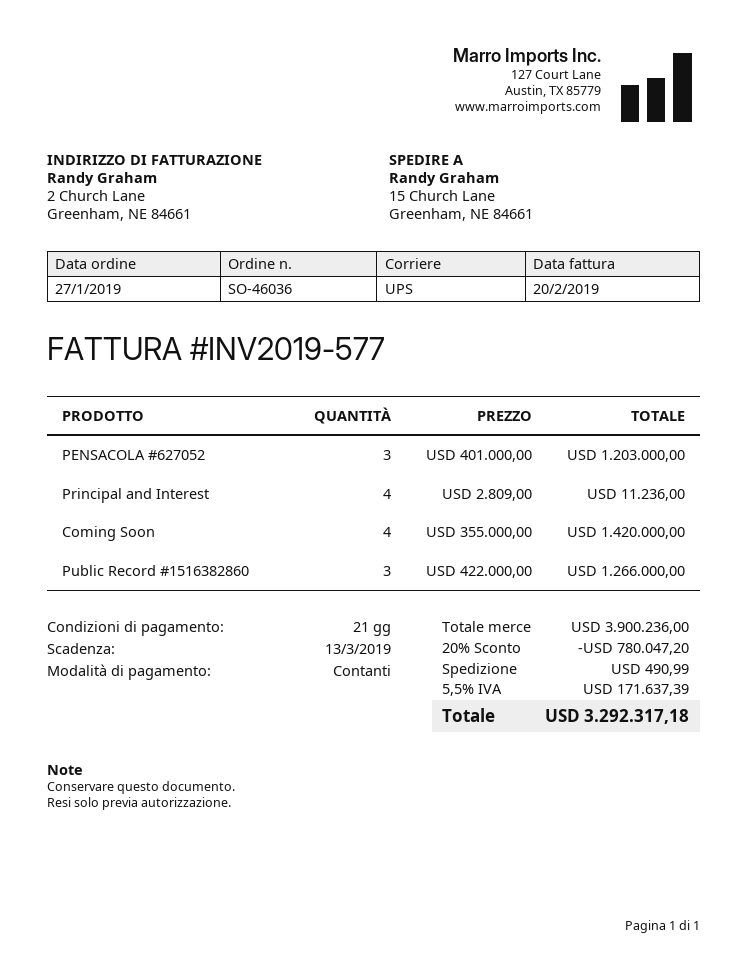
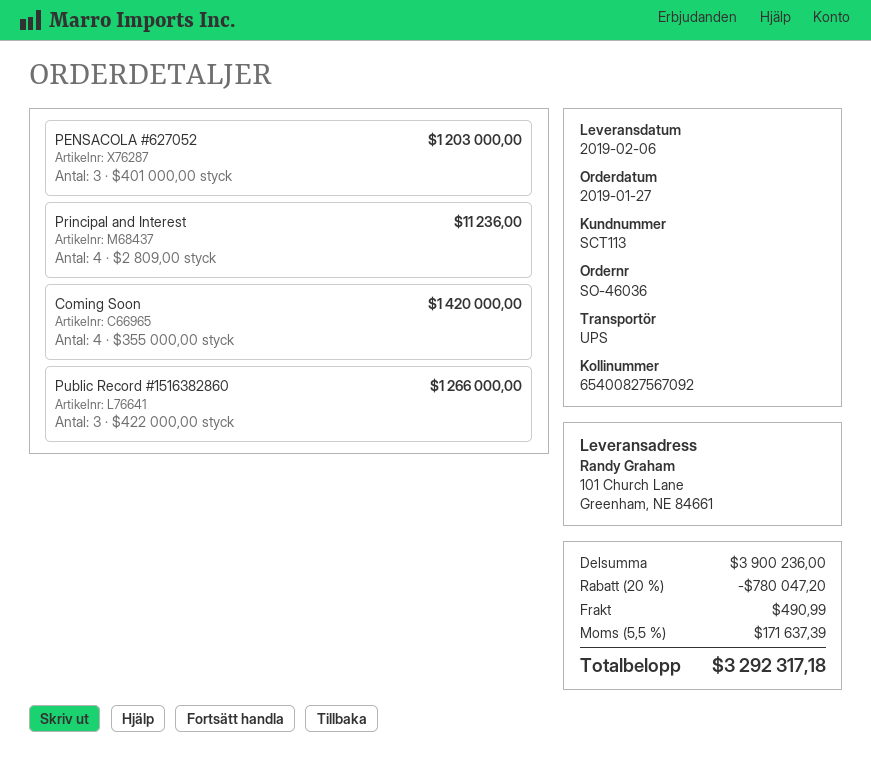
ship to: 15 Church Lane, Greenham, NE 84661 -> 101 Church Lane, Greenham, NE 84661

